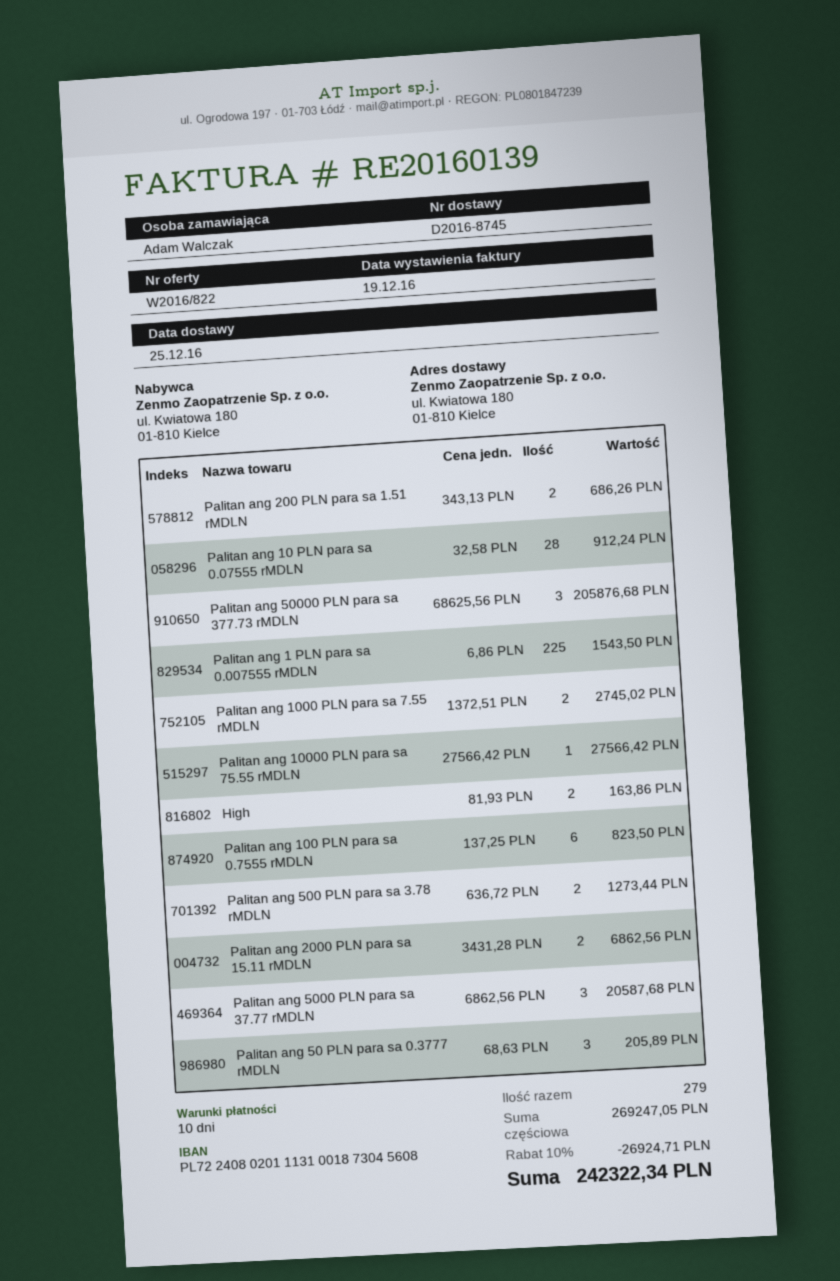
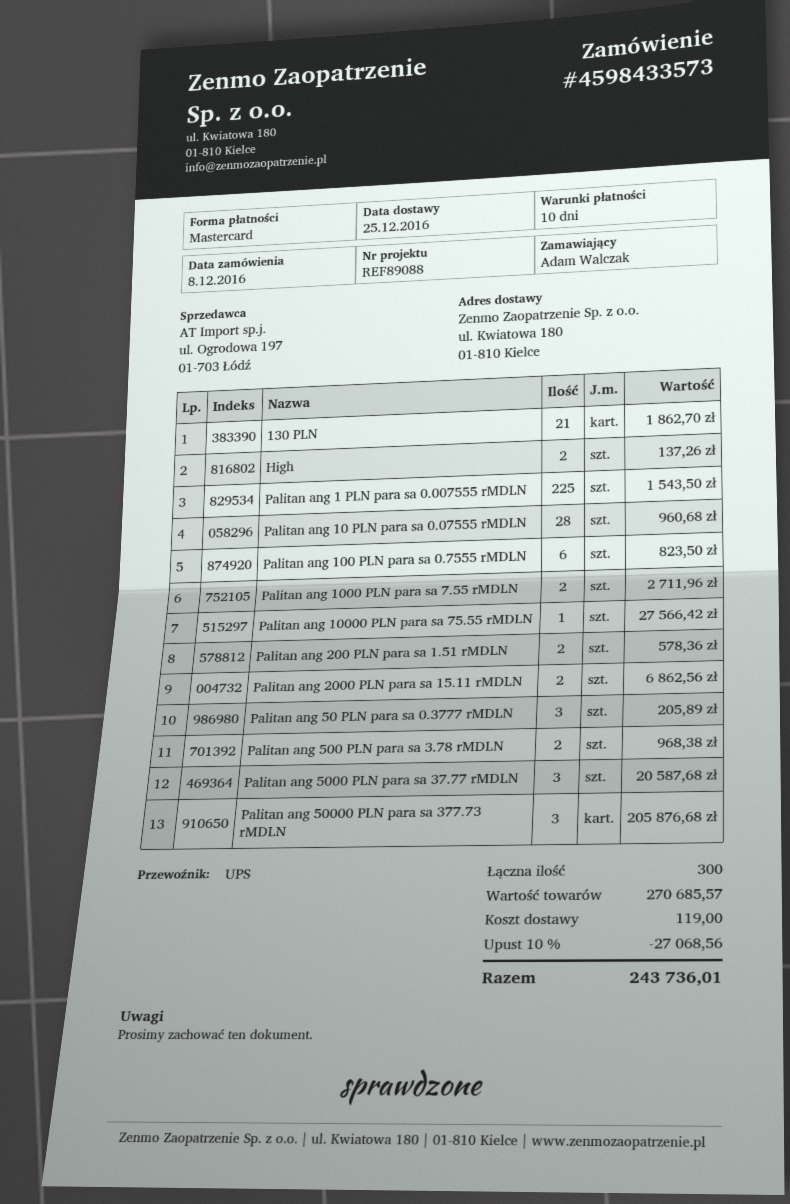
Palitan ang 200 PLN para sa 1.51 rMDLN: 2 for 686.26 -> 2 for 578.36
Palitan ang 10 PLN para sa 0.07555 rMDLN: 28 for 912.24 -> 28 for 960.68
Palitan ang 1000 PLN para sa 7.55 rMDLN: 2 for 2745.02 -> 2 for 2711.96
High: 2 for 163.86 -> 2 for 137.26
Palitan ang 500 PLN para sa 3.78 rMDLN: 2 for 1273.44 -> 2 for 968.38
130 PLN: none -> 21 for 1862.70
total quantity: 279 -> 300
subtotal: 269247.05 -> 270685.57
discount: 10% = 26924.71 -> 10% = 27068.56
shipping: none -> 119.00
total: 242322.34 -> 243736.01

